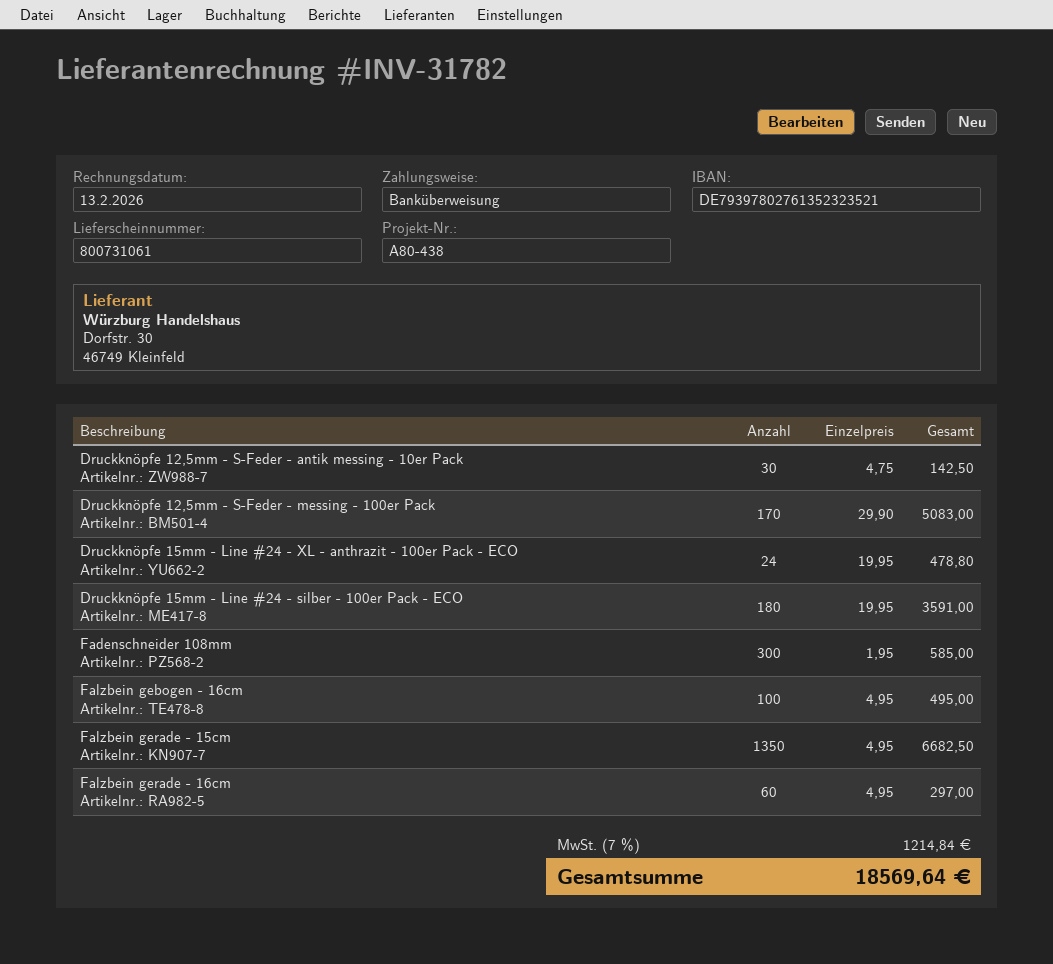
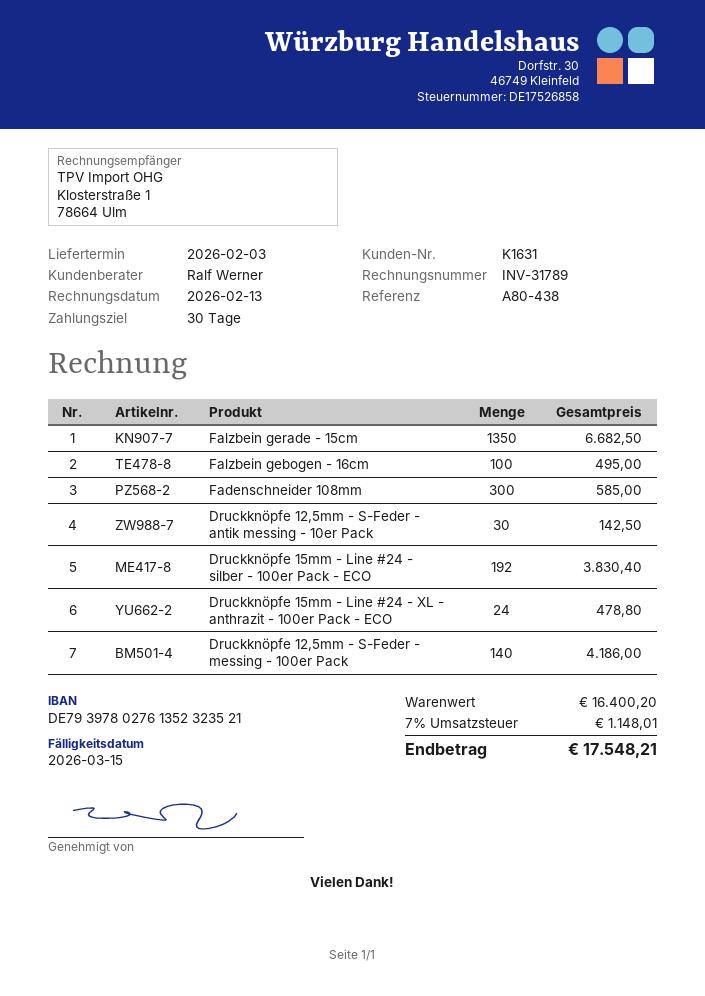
invoice number: INV-31782 -> INV-31789
Druckknöpfe 12,5mm - S-Feder - messing - 100er Pack: 170 for 5083.00 -> 140 for 4186.00
Druckknöpfe 15mm - Line #24 - silber - 100er Pack - ECO: 180 for 3591.00 -> 192 for 3830.40
Falzbein gerade - 16cm: 60 for 297.00 -> none
tax: 7% = 1214.84 -> 7% = 1148.01
total: 18569.64 -> 17548.21

